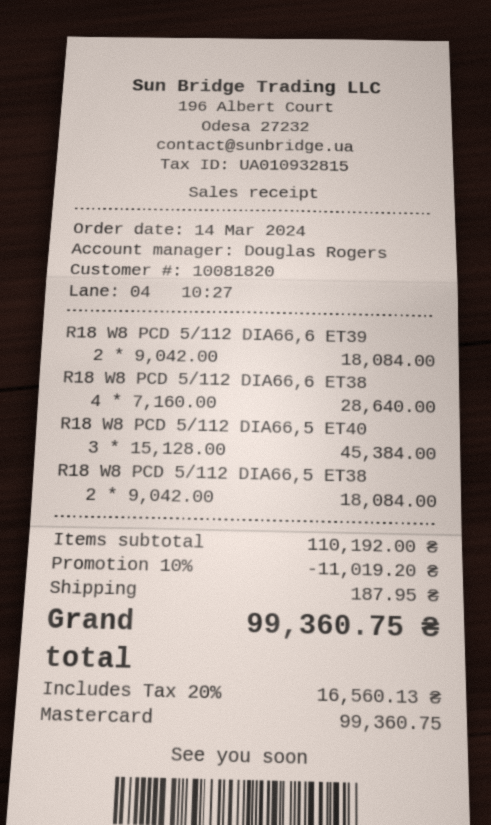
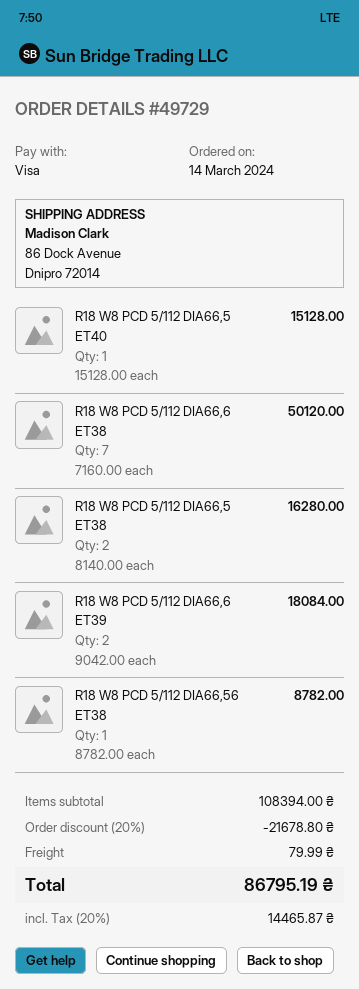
payment method: Mastercard -> Visa
R18 W8 PCD 5/112 DIA66,6 ET38: 4 x 7160.00 = 28640.00 -> 7 x 7160.00 = 50120.00
R18 W8 PCD 5/112 DIA66,5 ET40: 3 x 15128.00 = 45384.00 -> 1 x 15128.00 = 15128.00
R18 W8 PCD 5/112 DIA66,5 ET38: 2 x 9042.00 = 18084.00 -> 2 x 8140.00 = 16280.00
R18 W8 PCD 5/112 DIA66,56 ET38: none -> 1 x 8782.00 = 8782.00
subtotal: 110192.00 -> 108394.00
discount: 10% = 11019.20 -> 20% = 21678.80
shipping: 187.95 -> 79.99
tax: 20% = 16560.13 -> 20% = 14465.87
total: 99360.75 -> 86795.19

